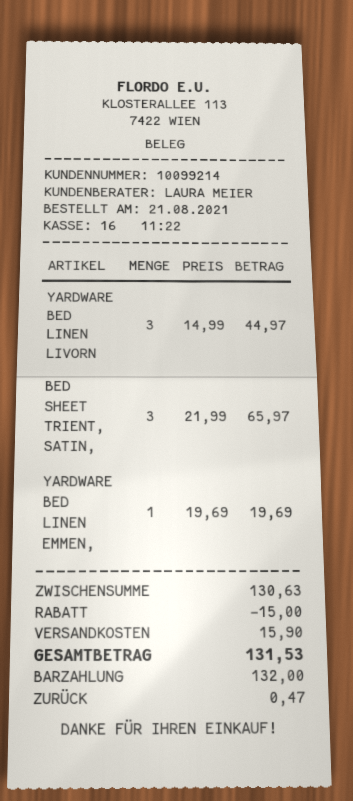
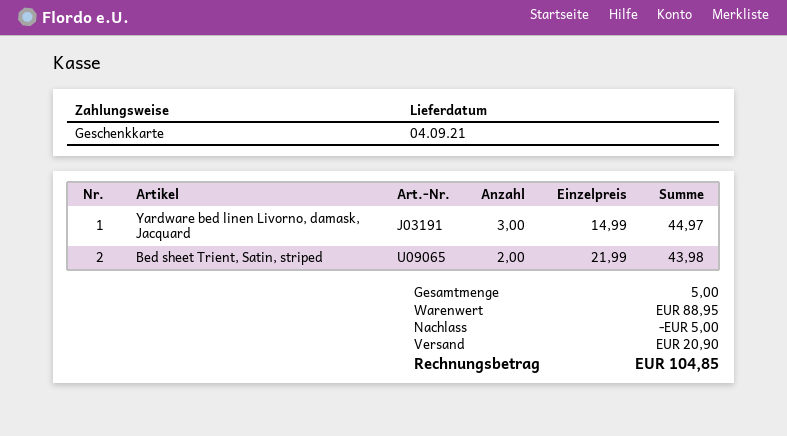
payment method: cash -> gift card
BED SHEET TRIENT, SATIN,: 3 x 21.99 = 65.97 -> 2 x 21.99 = 43.98
YARDWARE BED LINEN EMMEN,: 1 x 19.69 = 19.69 -> none
subtotal: 130.63 -> 88.95
discount: 15.00 -> 5.00
shipping: 15.90 -> 20.90
total: 131.53 -> 104.85

